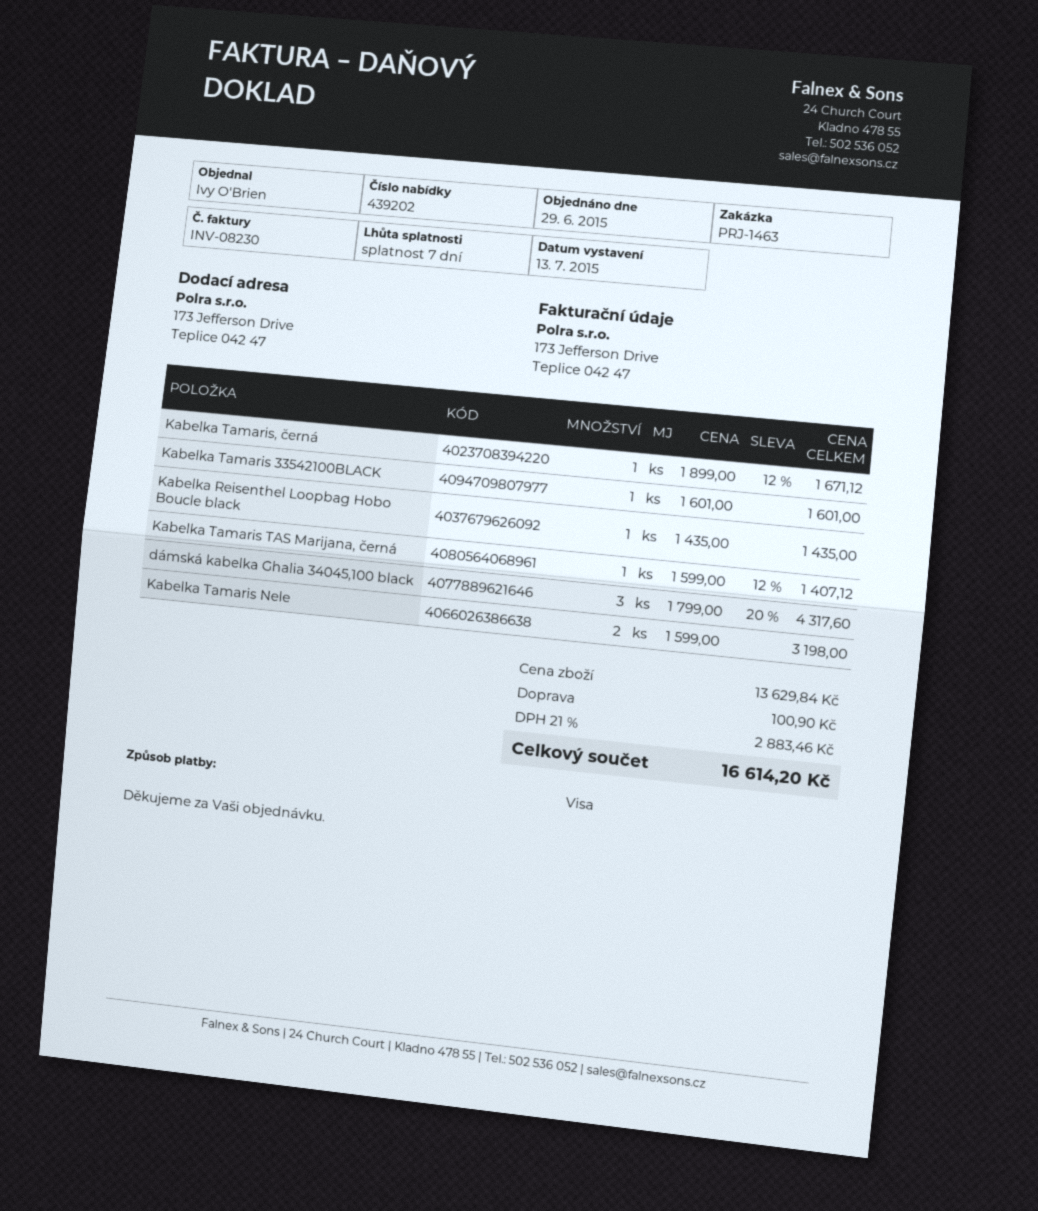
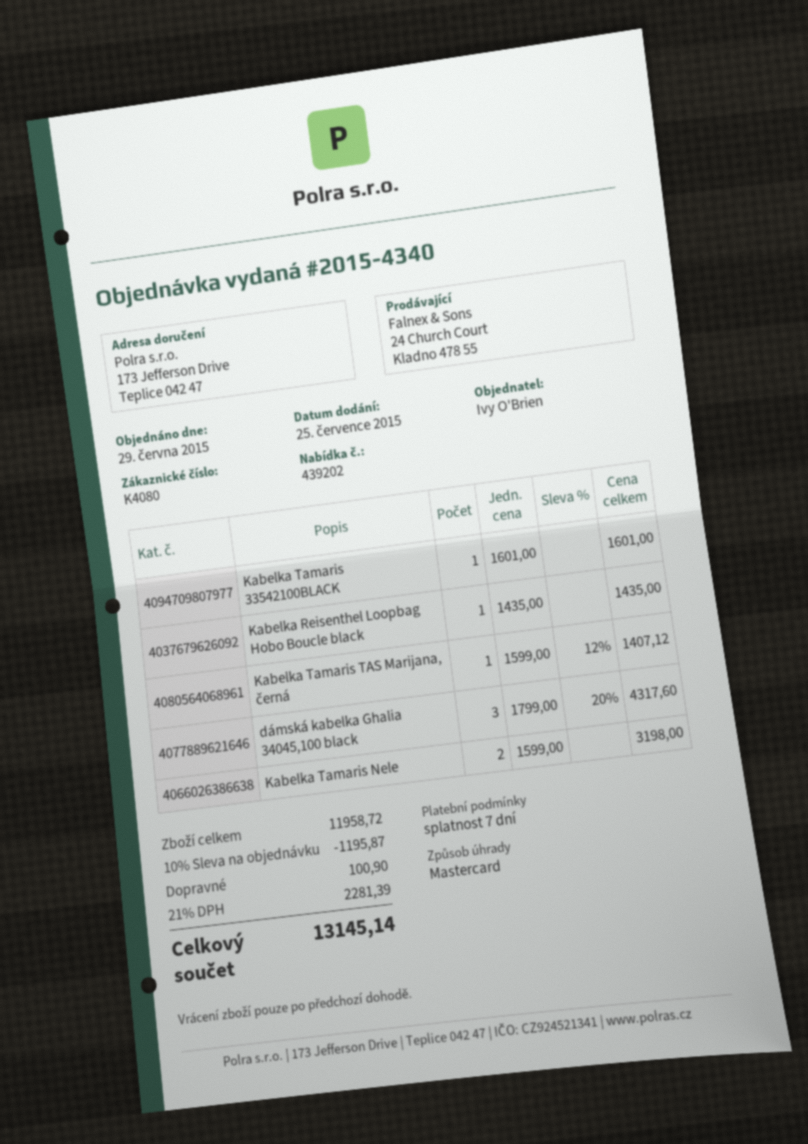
payment method: Visa -> Mastercard
Kabelka Tamaris, černá: 1 x 1899.00 - 12% = 1671.12 -> none
subtotal: 13629.84 -> 11958.72
discount: none -> 10% = 1195.87
tax: 21% = 2883.46 -> 21% = 2281.39
total: 16614.20 -> 13145.14

